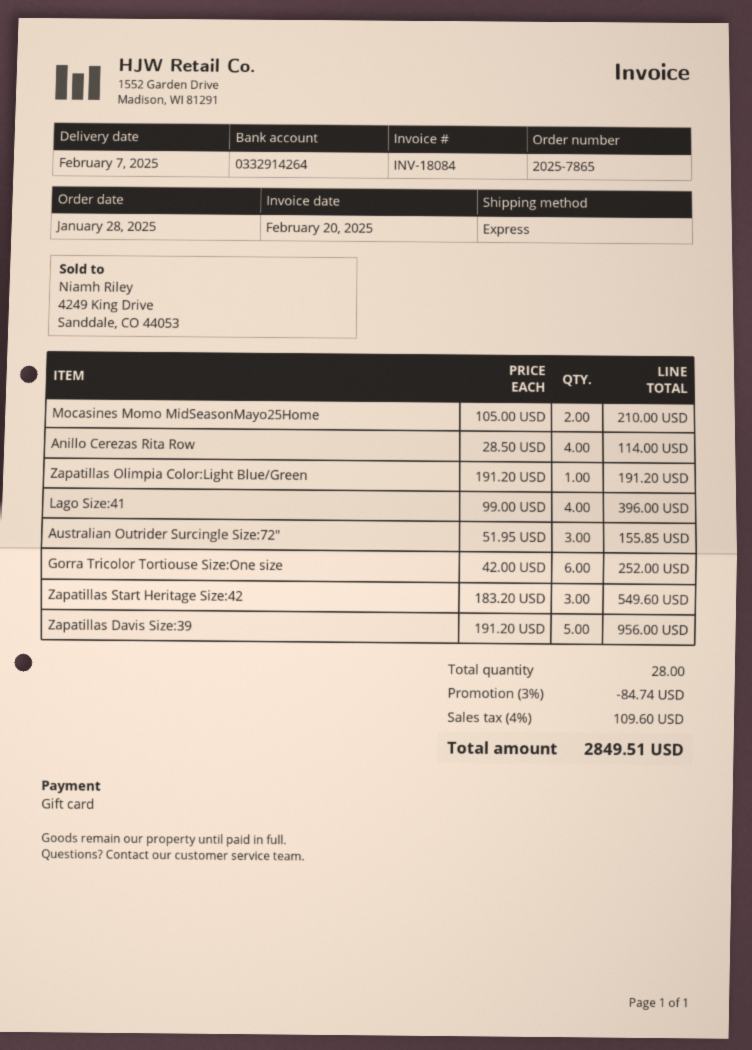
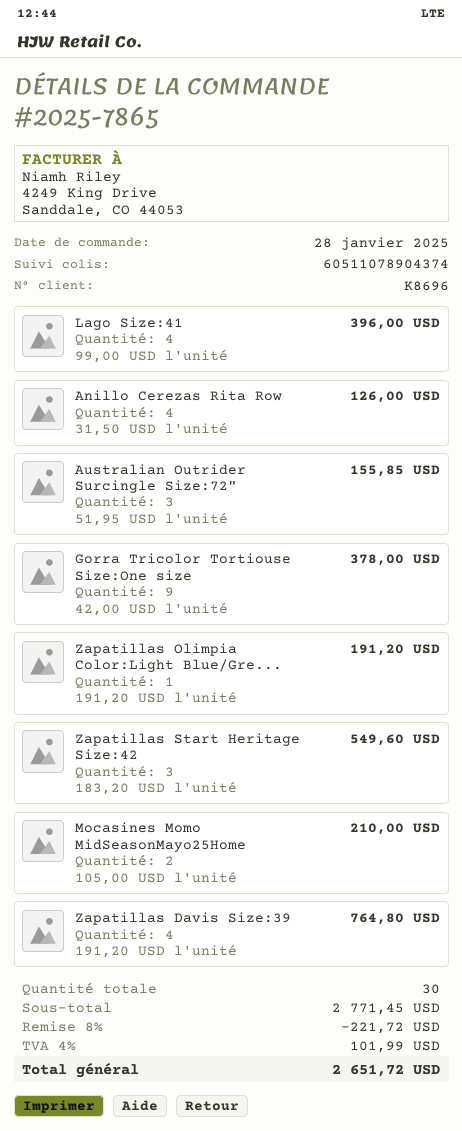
Anillo Cerezas Rita Row: 4 x 28.50 = 114.00 -> 4 x 31.50 = 126.00
Gorra Tricolor Tortiouse Size:One size: 6 x 42.00 = 252.00 -> 9 x 42.00 = 378.00
Zapatillas Davis Size:39: 5 x 191.20 = 956.00 -> 4 x 191.20 = 764.80
total quantity: 28 -> 30
discount: 3% = 84.74 -> 8% = 221.72
tax: 4% = 109.60 -> 4% = 101.99
total: 2849.51 -> 2651.72

